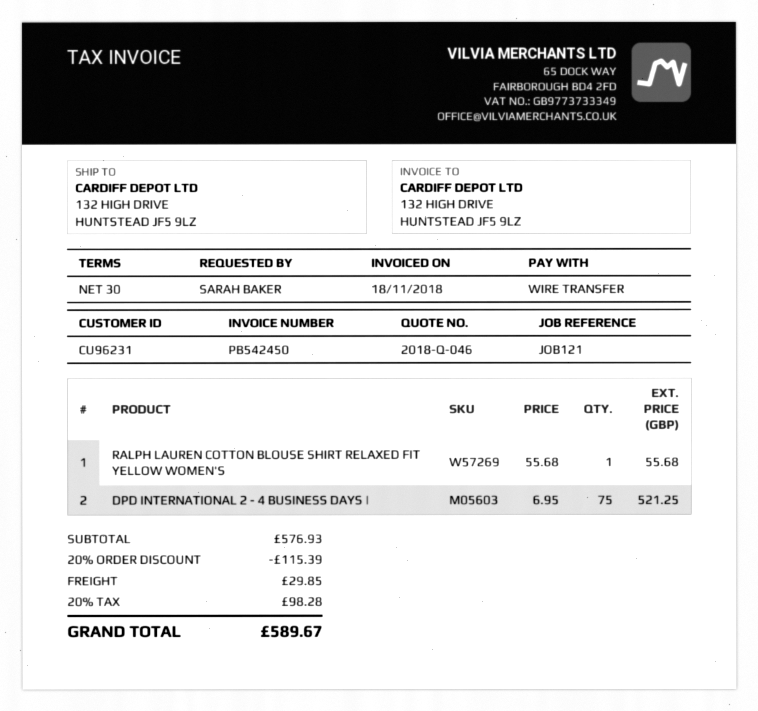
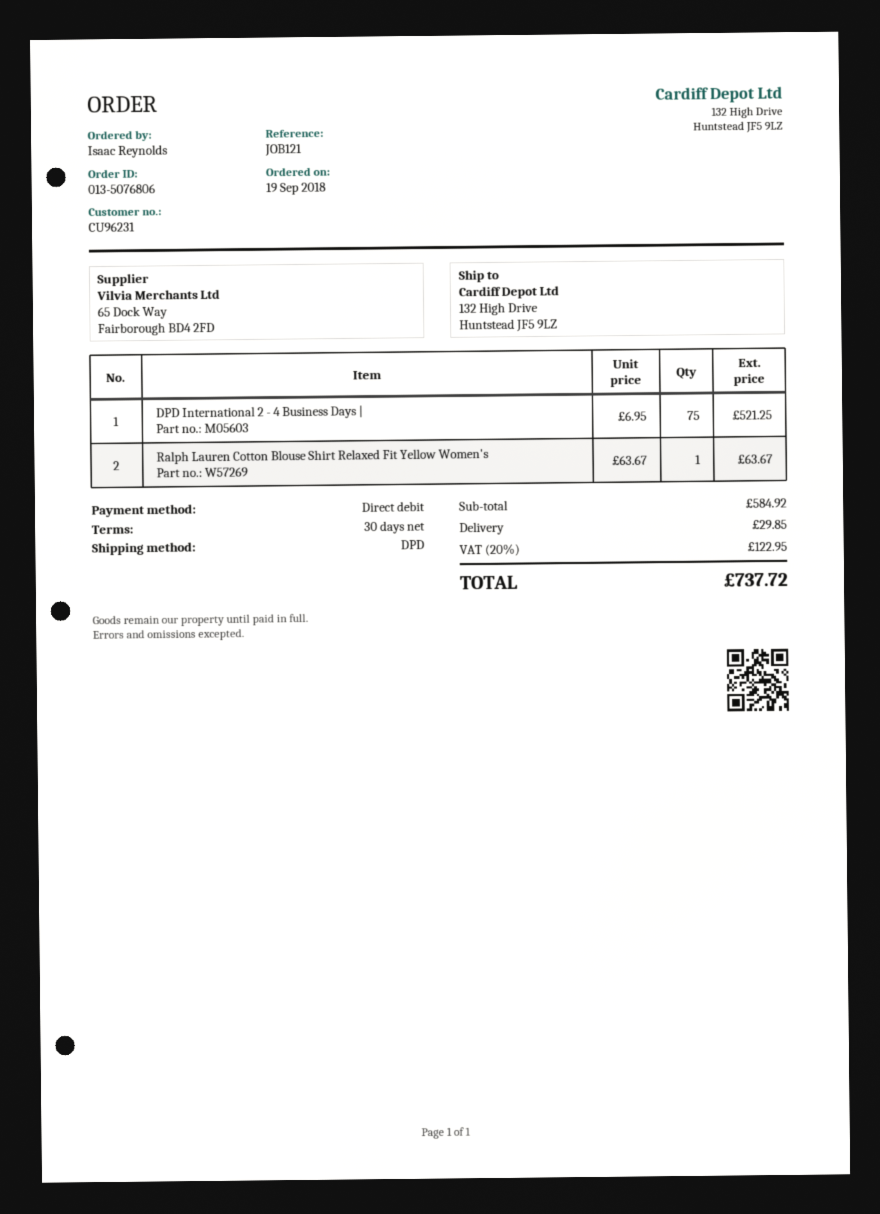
ordered by: SARAH BAKER -> Isaac Reynolds
payment method: bank transfer -> direct debit
RALPH LAUREN COTTON BLOUSE SHIRT RELAXED FIT YELLOW WOMEN'S: 1 x 55.68 = 55.68 -> 1 x 63.67 = 63.67
subtotal: 576.93 -> 584.92
discount: 20% = 115.39 -> none
tax: 20% = 98.28 -> 20% = 122.95
total: 589.67 -> 737.72

